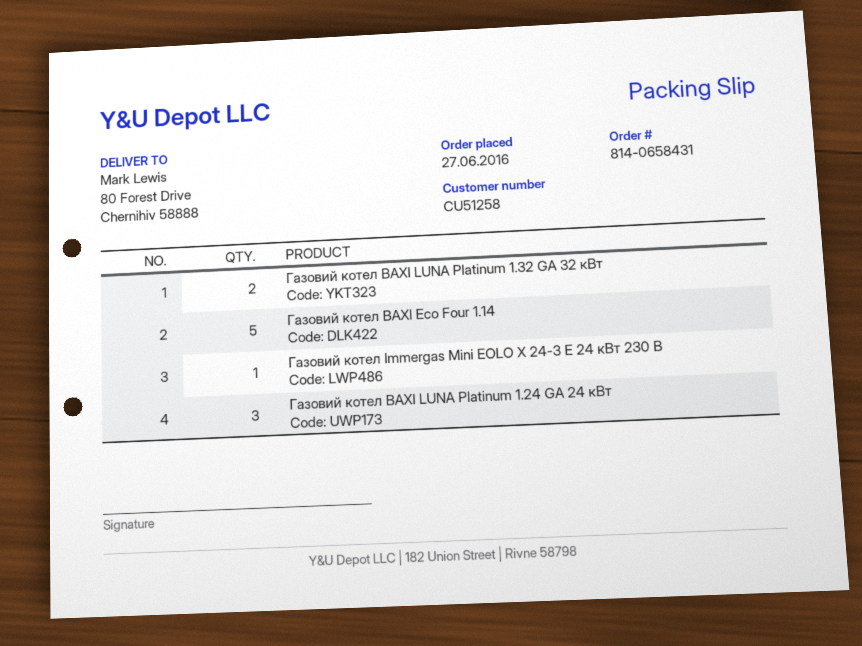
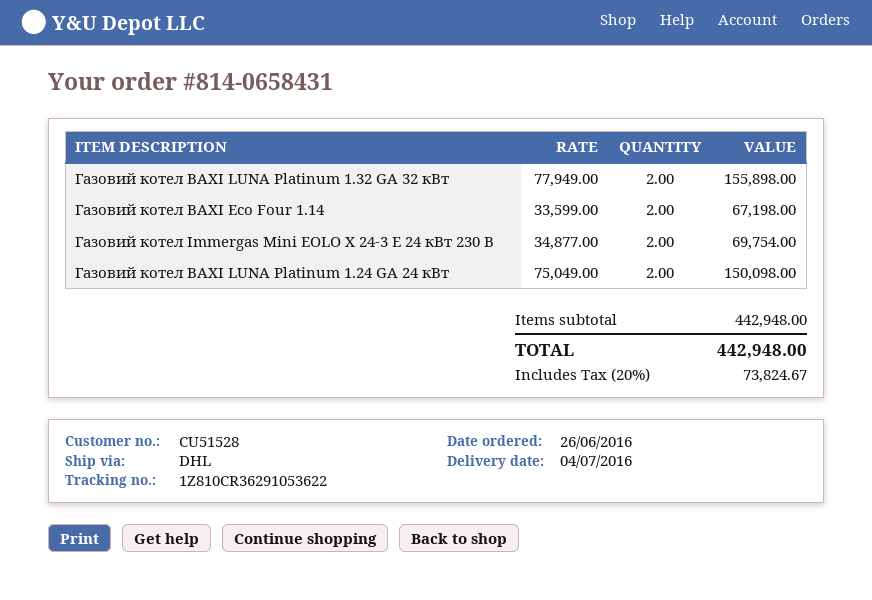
order date: 2016-06-27 -> 2016-06-26
customer number: CU51258 -> CU51528
Газовий котел BAXI Eco Four 1.14: 5 -> 2
Газовий котел Immergas Mini EOLO X 24-3 E 24 кВт 230 В: 1 -> 2
Газовий котел BAXI LUNA Platinum 1.24 GA 24 кВт: 3 -> 2

